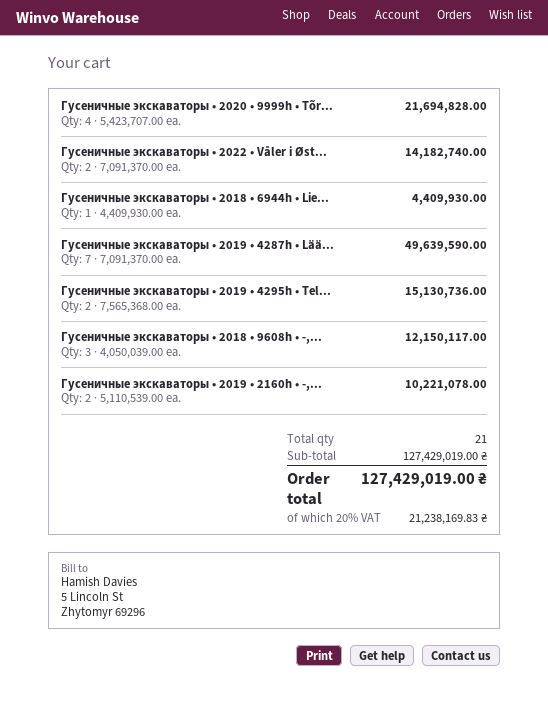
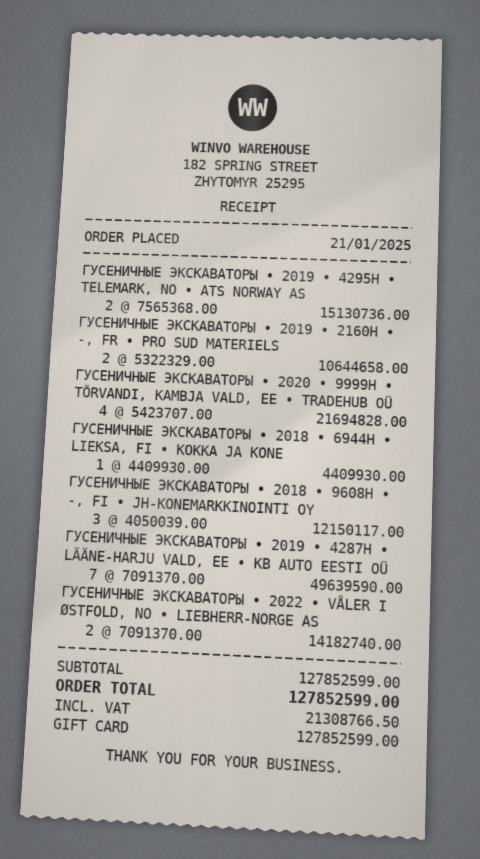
Гусеничные экскаваторы • 2019 • 2160h • -,...: 2 x 5110539.00 = 10221078.00 -> 2 x 5322329.00 = 10644658.00
subtotal: 127429019.00 -> 127852599.00
tax: 21238169.83 -> 21308766.50
total: 127429019.00 -> 127852599.00

